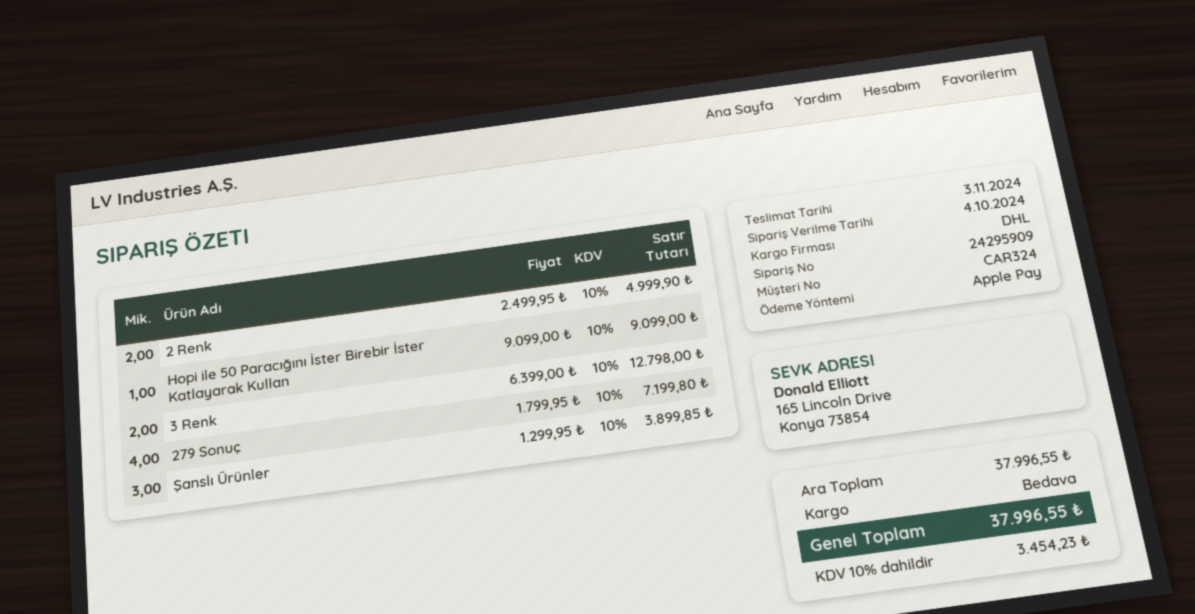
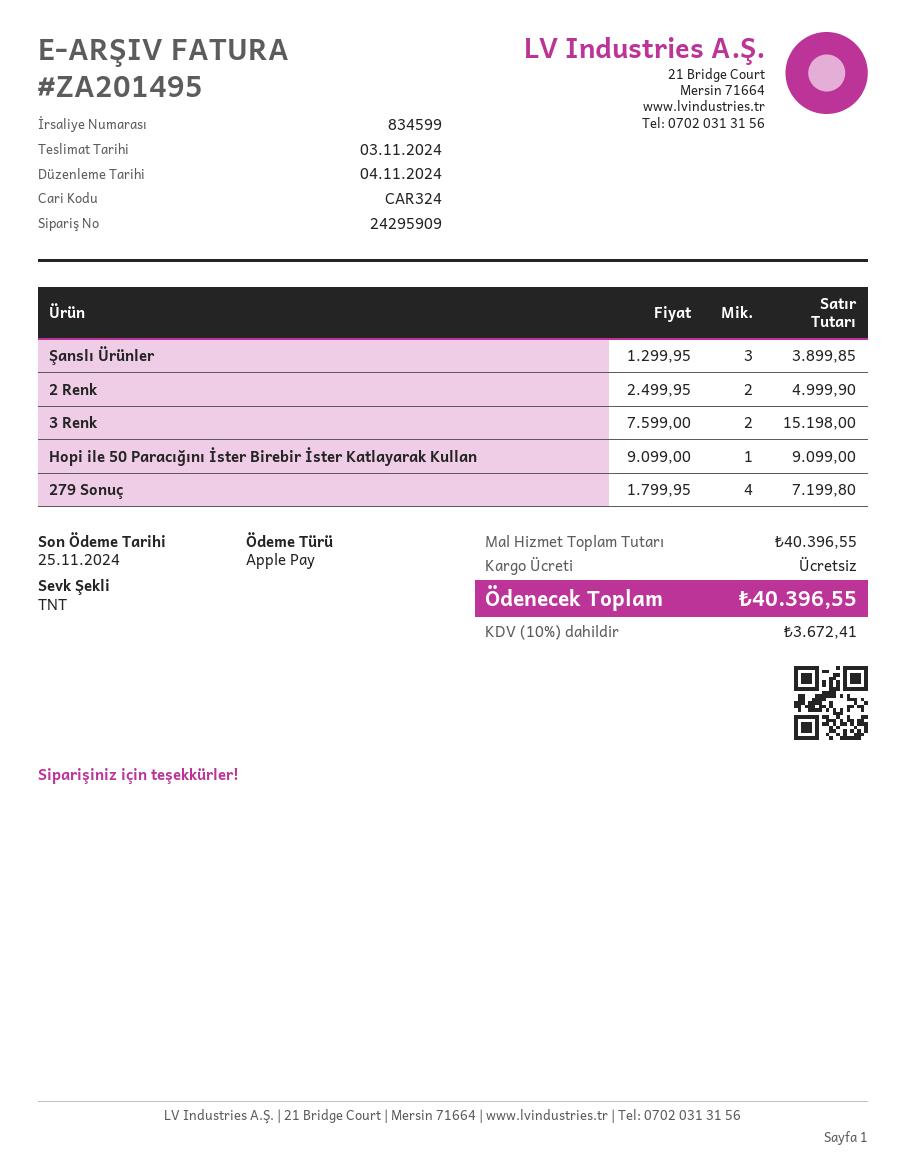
shipping method: DHL -> TNT
3 Renk: 2 x 6399.00 = 12798.00 -> 2 x 7599.00 = 15198.00
subtotal: 37996.55 -> 40396.55
tax: 10% = 3454.23 -> 10% = 3672.41
total: 37996.55 -> 40396.55

